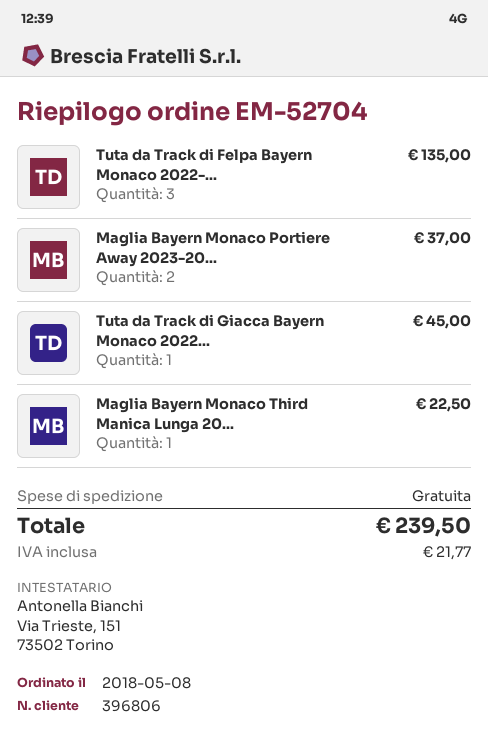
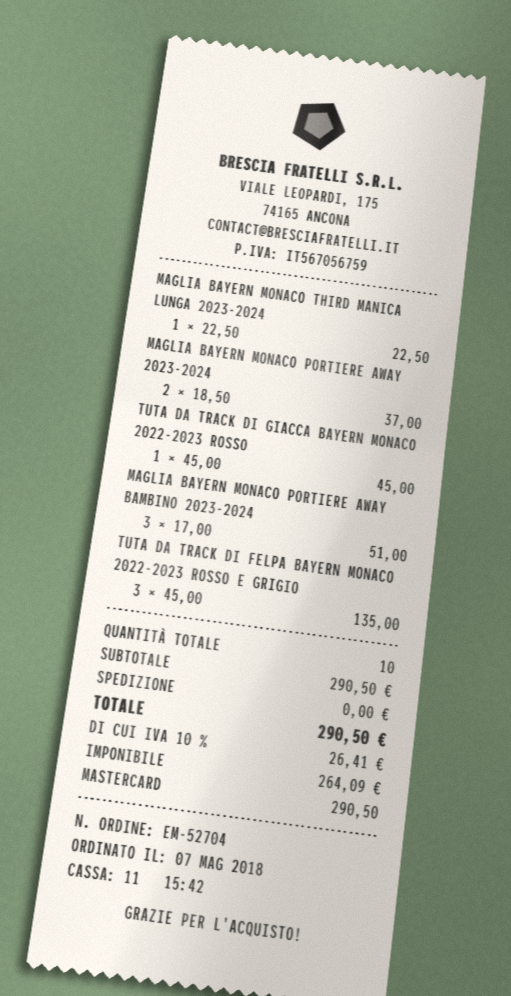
order date: 2018-05-08 -> 2018-05-07
MAGLIA BAYERN MONACO PORTIERE AWAY BAMBINO 2023-2024: none -> 3 for 51.00
tax: 21.77 -> 26.41
total: 239.50 -> 290.50

